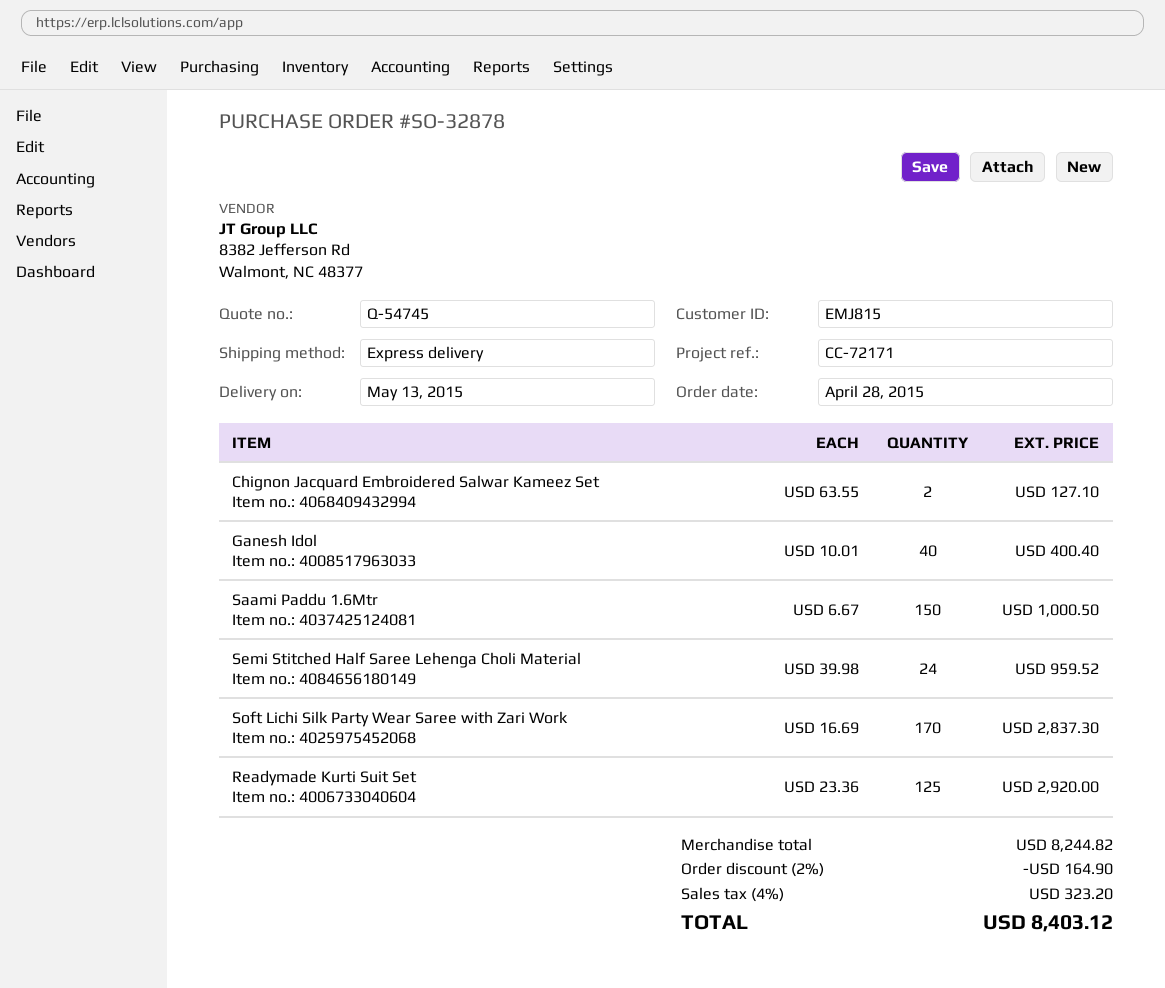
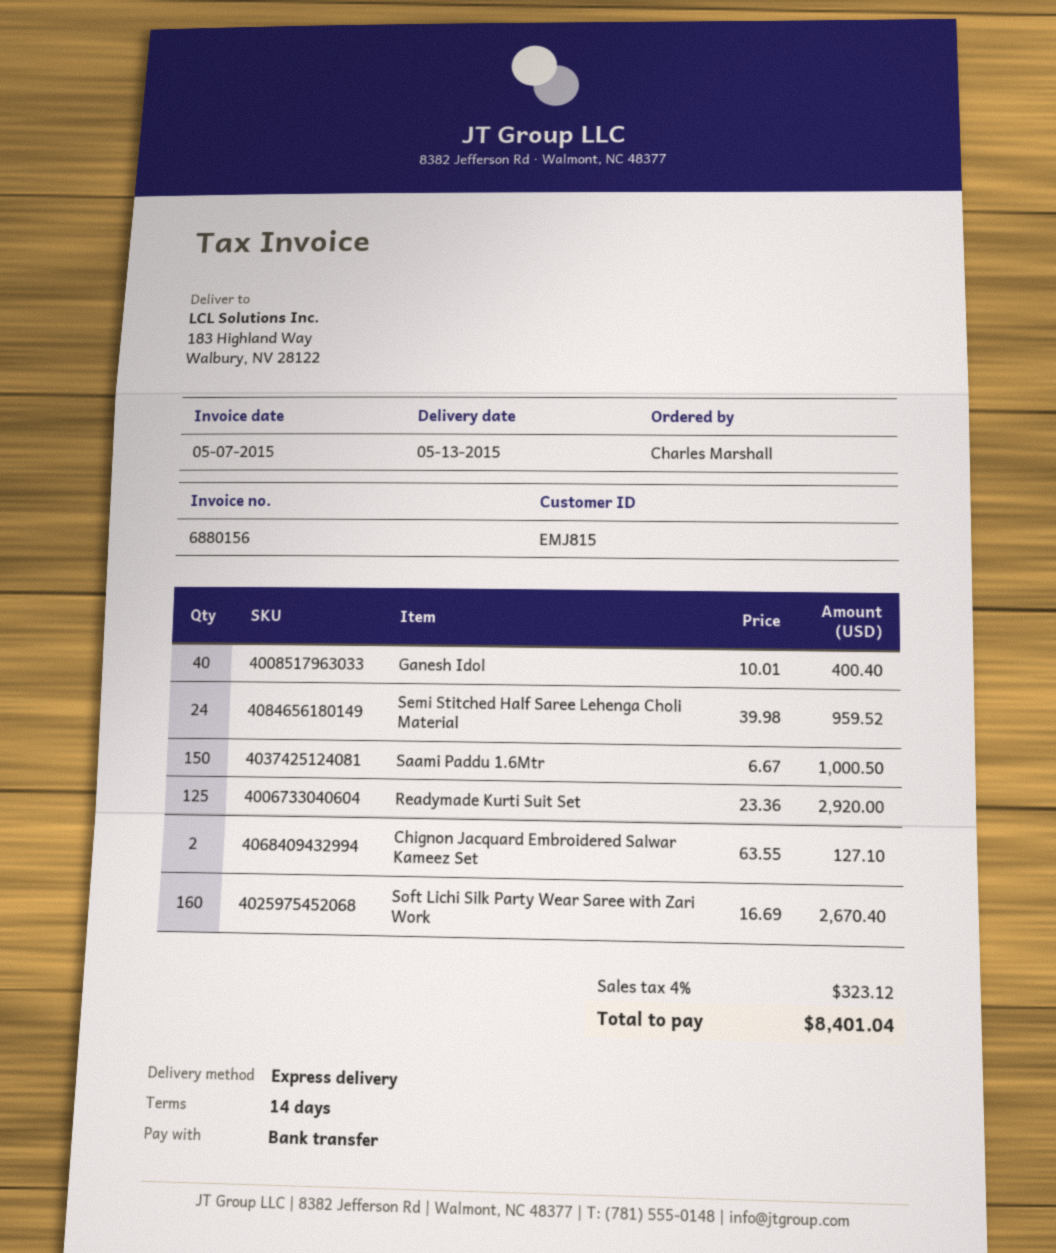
Soft Lichi Silk Party Wear Saree with Zari Work: 170 x 16.69 = 2837.30 -> 160 x 16.69 = 2670.40
discount: 2% = 164.90 -> none
tax: 4% = 323.20 -> 4% = 323.12
total: 8403.12 -> 8401.04

